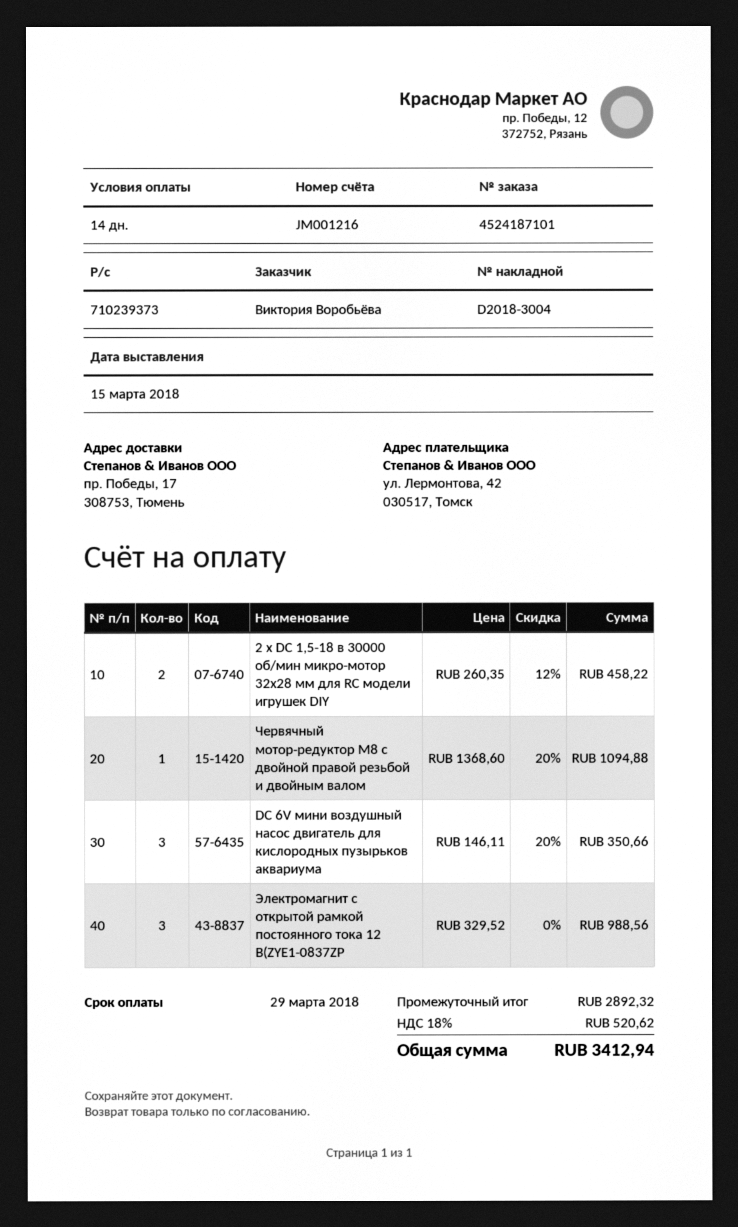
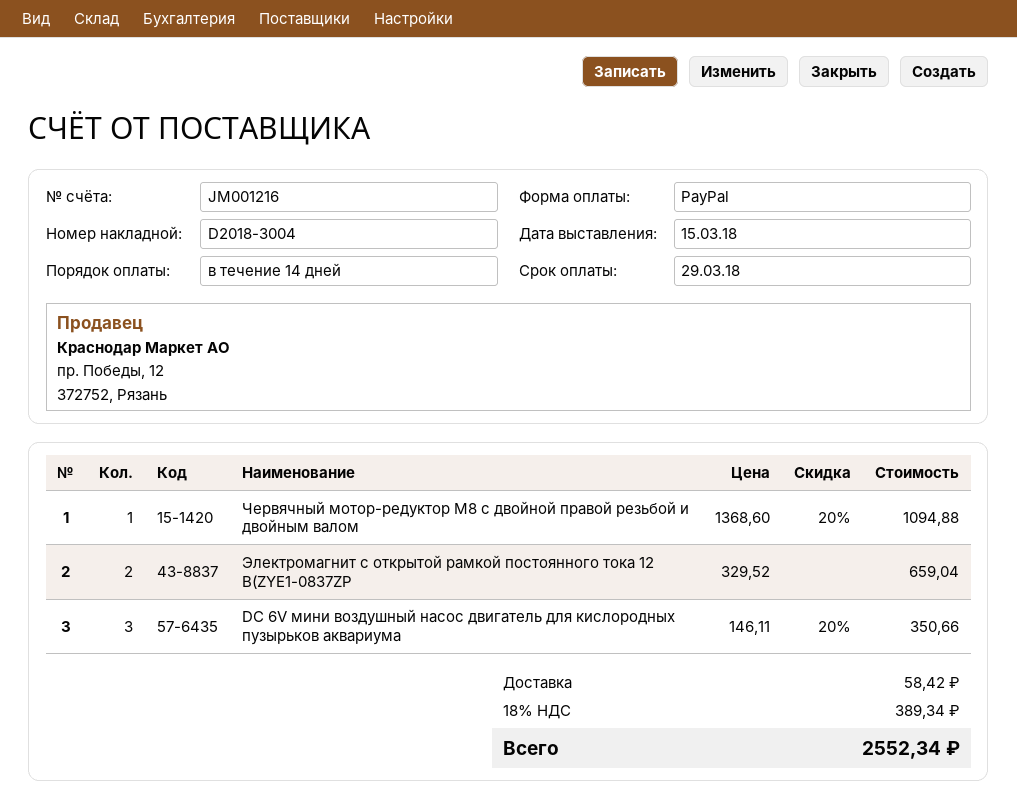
2 x DC 1,5-18 в 30000 об/мин микро-мотор 32x28 мм для RC модели игрушек DIY: 2 x 260.35 - 12% = 458.22 -> none
Электромагнит с открытой рамкой постоянного тока 12 В(ZYE1-0837ZP: 3 x 329.52 = 988.56 -> 2 x 329.52 = 659.04
shipping: none -> 58.42
tax: 18% = 520.62 -> 18% = 389.34
total: 3412.94 -> 2552.34

